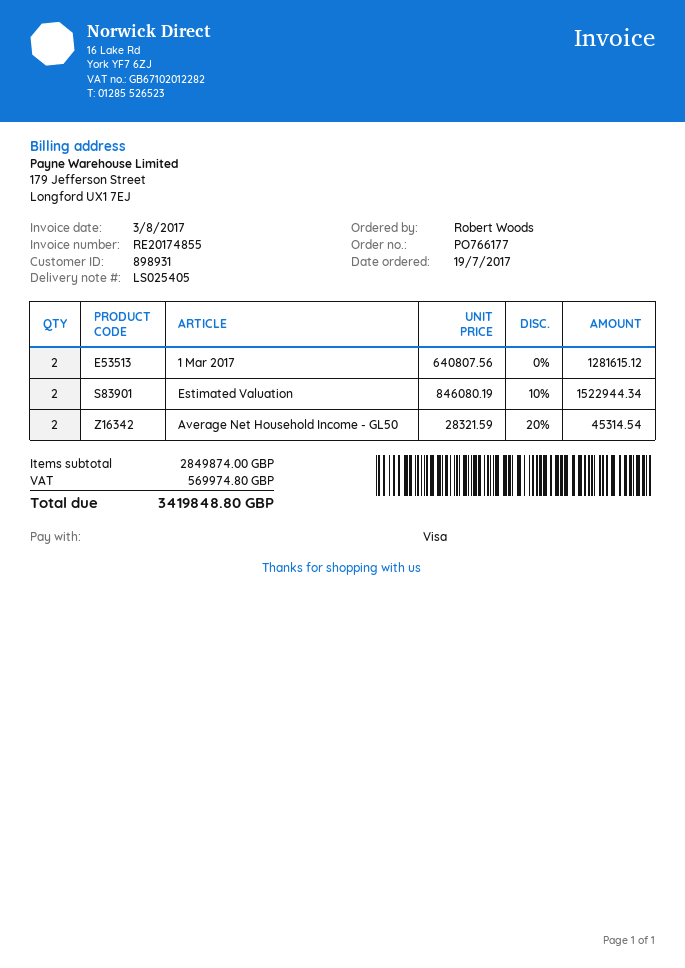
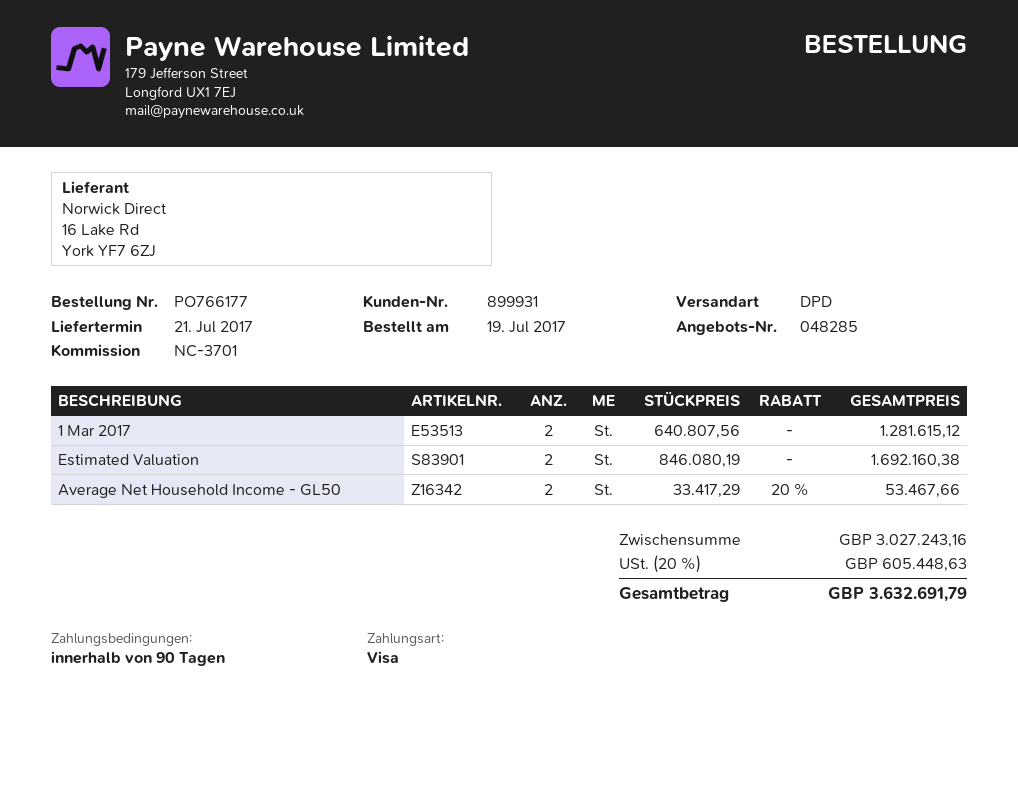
customer number: 898931 -> 899931
Estimated Valuation: 2 x 846080.19 - 10% = 1522944.34 -> 2 x 846080.19 = 1692160.38
Average Net Household Income - GL50: 2 x 28321.59 - 20% = 45314.54 -> 2 x 33417.29 - 20% = 53467.66
subtotal: 2849874.00 -> 3027243.16
tax: 569974.80 -> 605448.63
total: 3419848.80 -> 3632691.79

